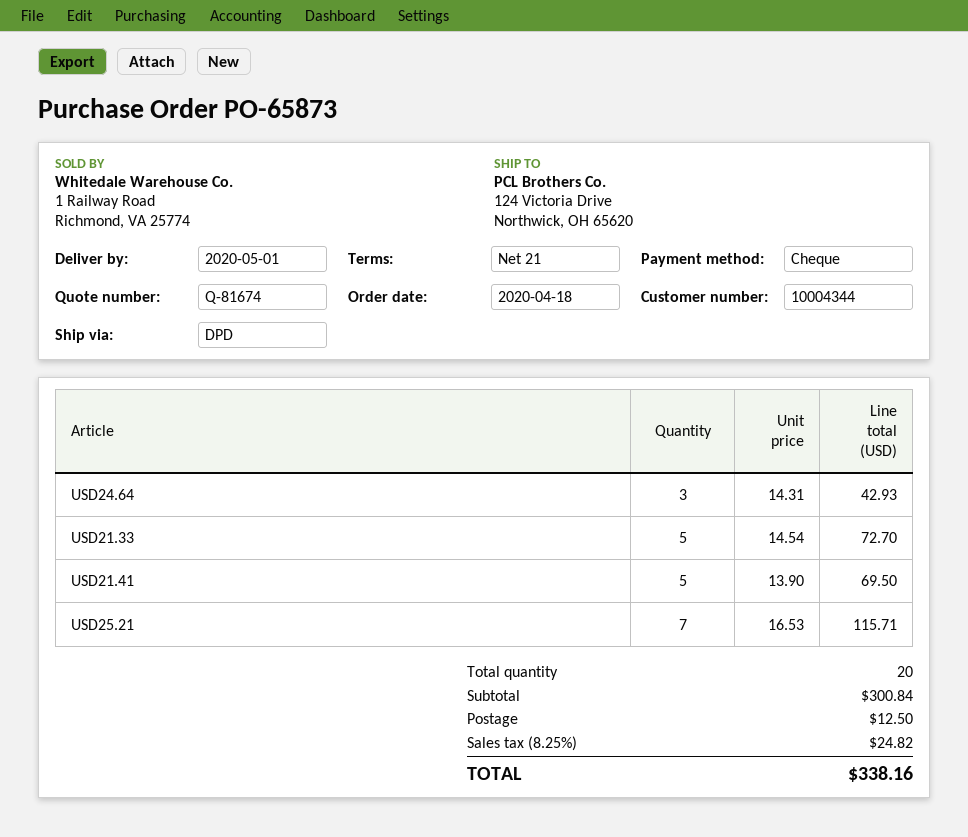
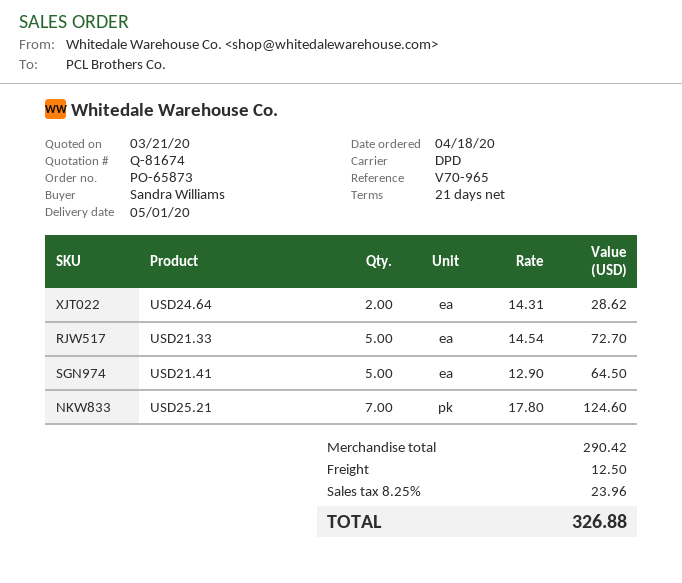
USD24.64: 3 x 14.31 = 42.93 -> 2 x 14.31 = 28.62
USD21.41: 5 x 13.90 = 69.50 -> 5 x 12.90 = 64.50
USD25.21: 7 x 16.53 = 115.71 -> 7 x 17.80 = 124.60
subtotal: 300.84 -> 290.42
tax: 8.25% = 24.82 -> 8.25% = 23.96
total: 338.16 -> 326.88

